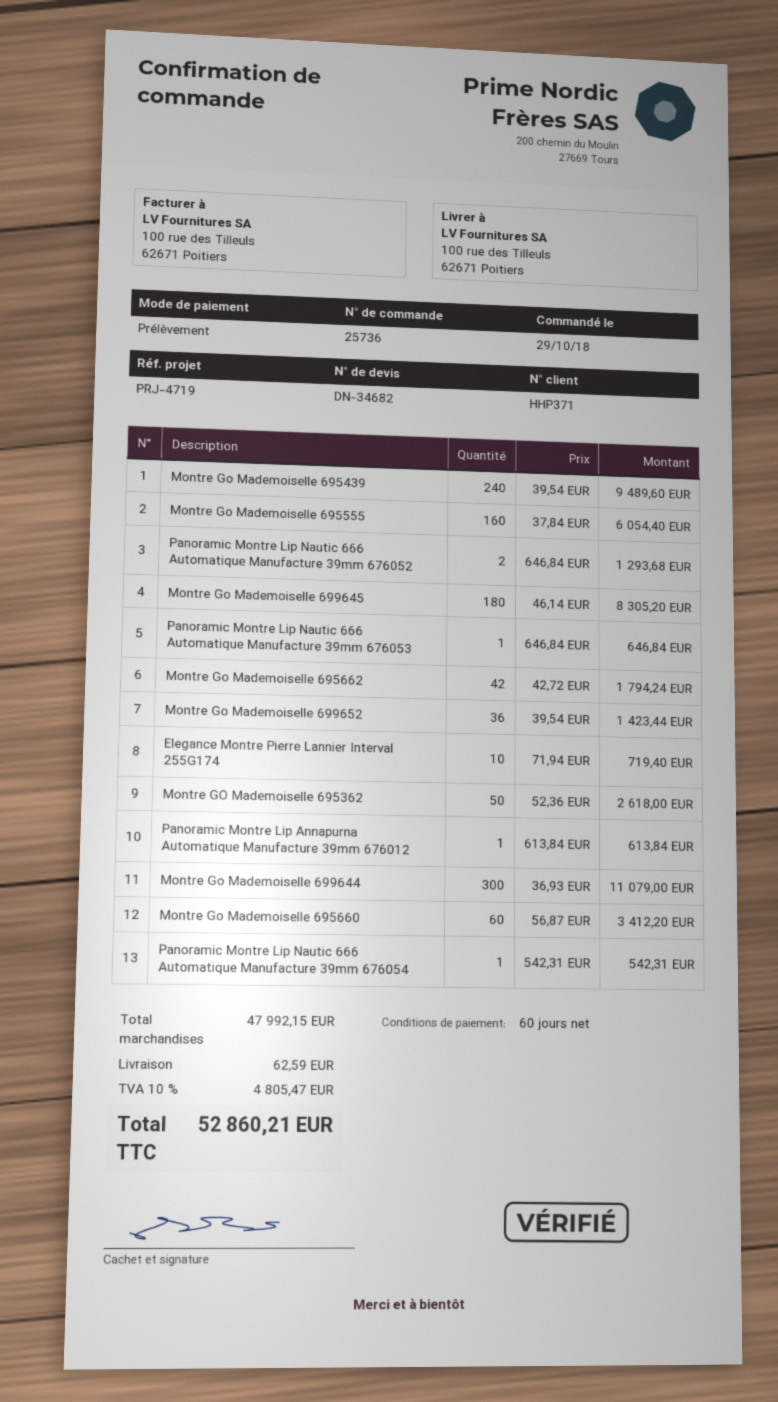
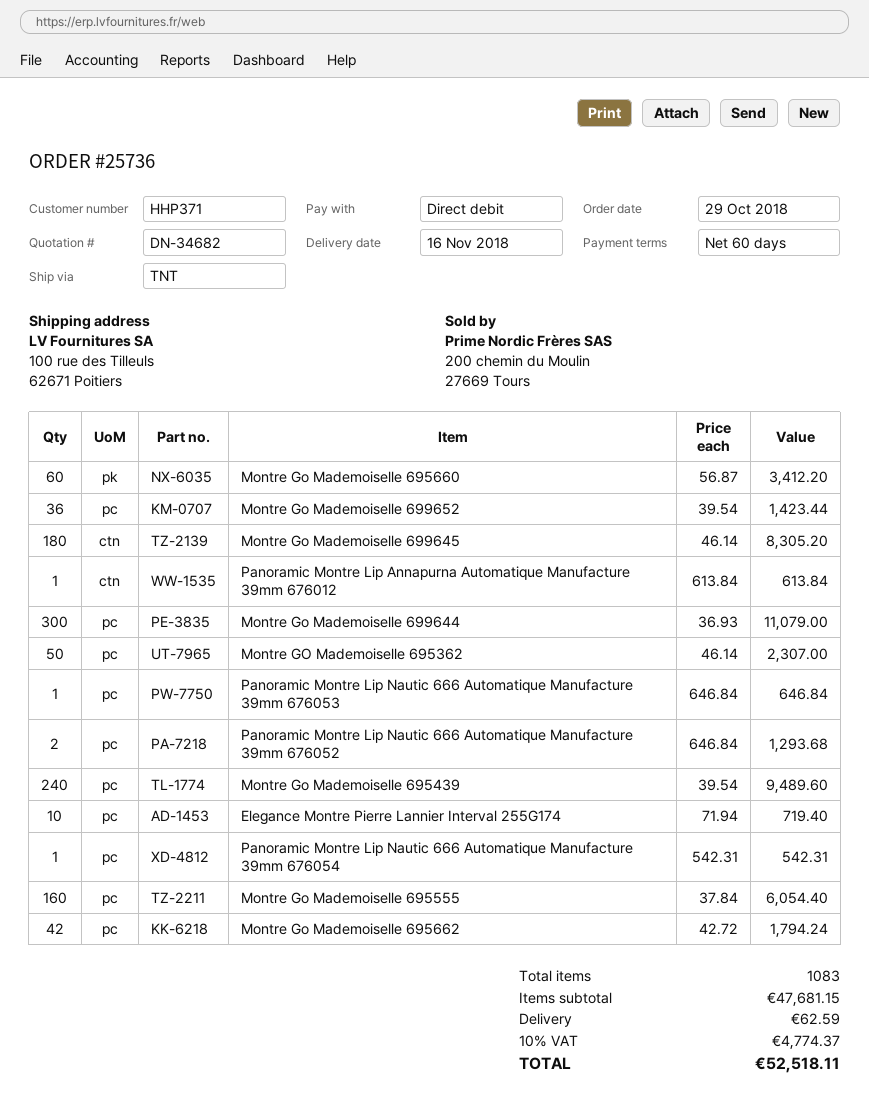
Montre GO Mademoiselle 695362: 50 x 52.36 = 2618.00 -> 50 x 46.14 = 2307.00
subtotal: 47992.15 -> 47681.15
tax: 10% = 4805.47 -> 10% = 4774.37
total: 52860.21 -> 52518.11

